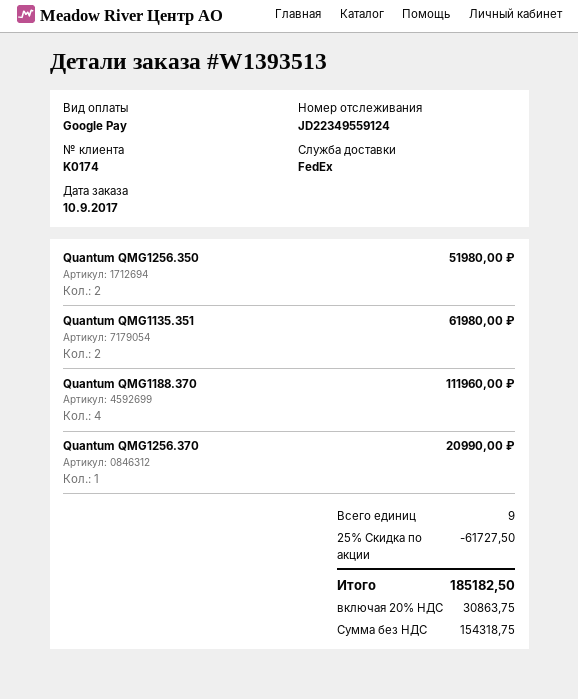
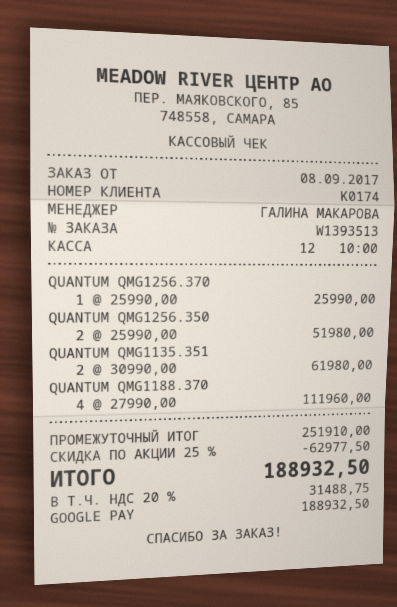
order date: 2017-09-10 -> 2017-09-08
Quantum QMG1256.370: 1 for 20990.00 -> 1 for 25990.00
discount: 25% = 61727.50 -> 25% = 62977.50
tax: 20% = 30863.75 -> 20% = 31488.75
total: 185182.50 -> 188932.50

